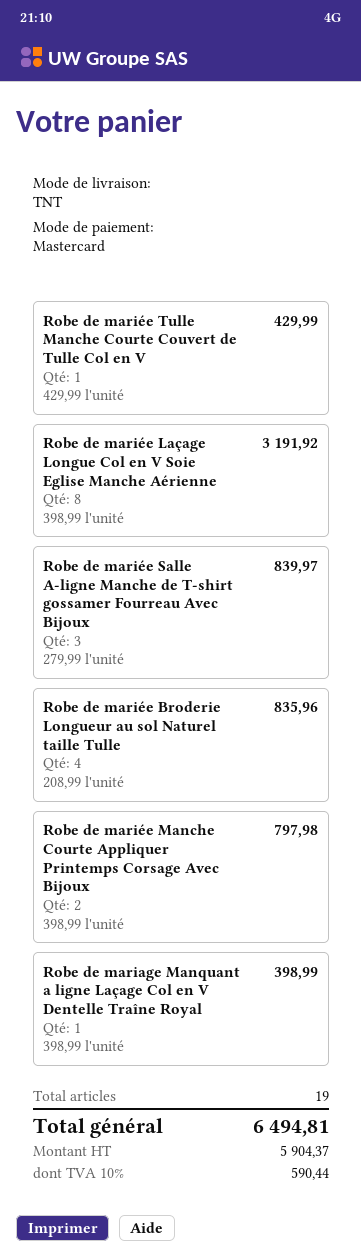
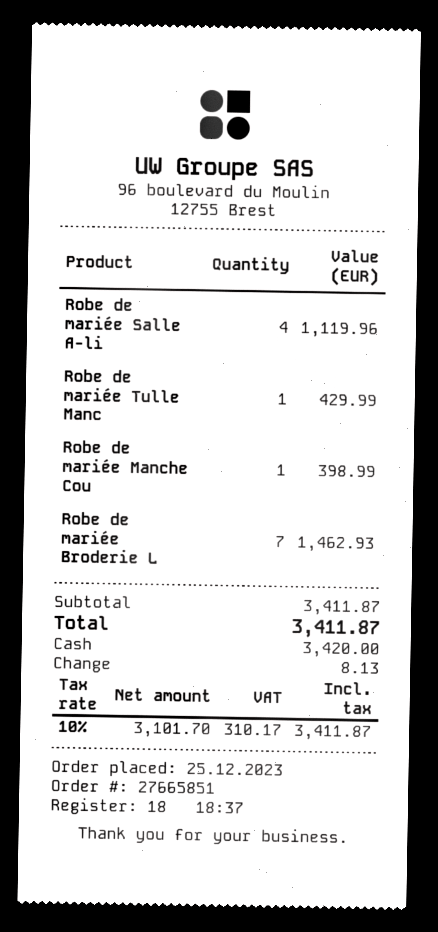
payment method: Mastercard -> cash
Robe de mariée Laçage Longue Col en V Soie Eglise Manche Aérienne: 8 for 3191.92 -> none
Robe de mariée Salle A-ligne Manche de T-shirt gossamer Fourreau Avec Bijoux: 3 for 839.97 -> 4 for 1119.96
Robe de mariée Broderie Longueur au sol Naturel taille Tulle: 4 for 835.96 -> 7 for 1462.93
Robe de mariée Manche Courte Appliquer Printemps Corsage Avec Bijoux: 2 for 797.98 -> 1 for 398.99
Robe de mariage Manquant a ligne Laçage Col en V Dentelle Traîne Royal: 1 for 398.99 -> none
net: 5904.37 -> 3101.70
tax: 10% = 590.44 -> 10% = 310.17
total: 6494.81 -> 3411.87

